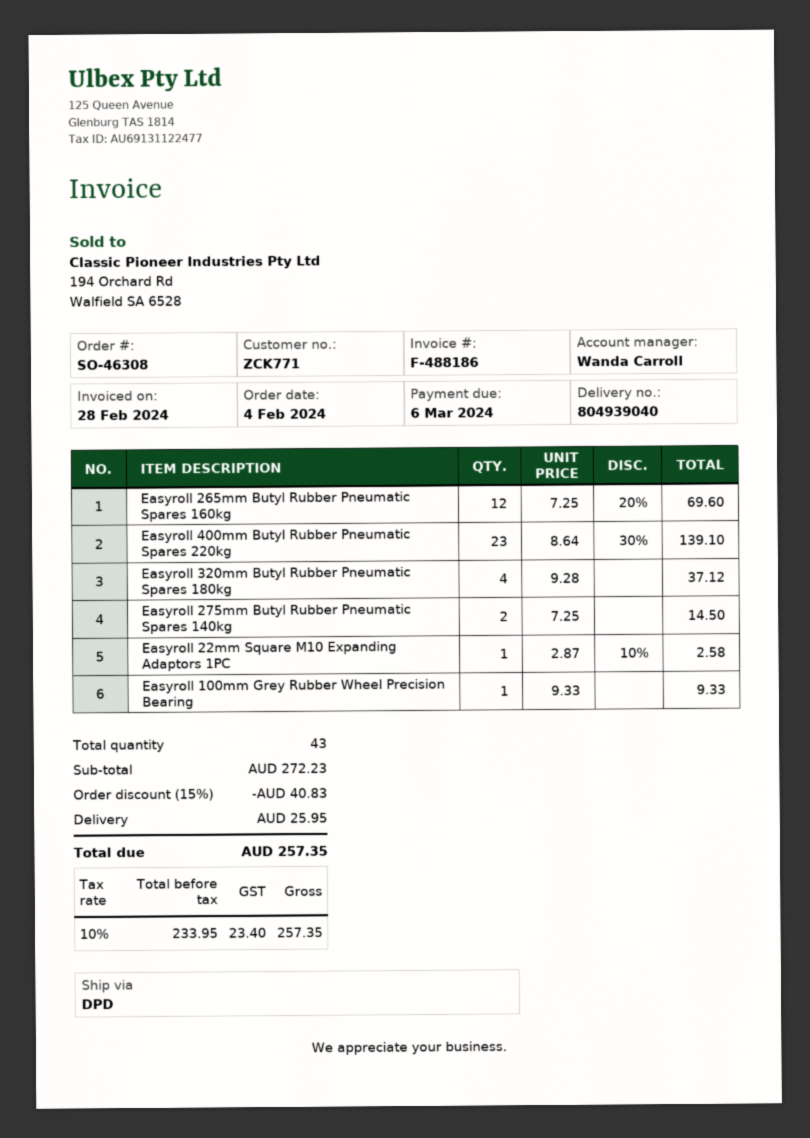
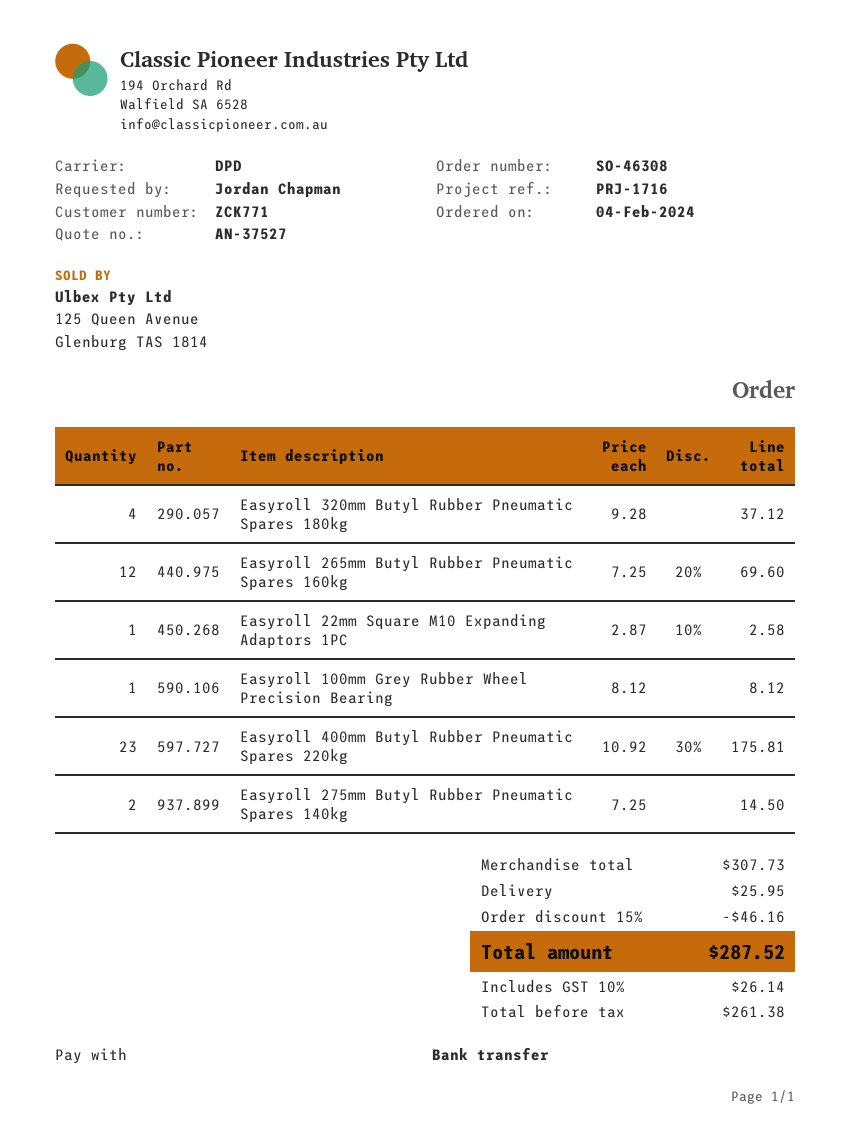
Easyroll 400mm Butyl Rubber Pneumatic Spares 220kg: 23 x 8.64 - 30% = 139.10 -> 23 x 10.92 - 30% = 175.81
Easyroll 100mm Grey Rubber Wheel Precision Bearing: 1 x 9.33 = 9.33 -> 1 x 8.12 = 8.12
subtotal: 272.23 -> 307.73
discount: 15% = 40.83 -> 15% = 46.16
net: 233.95 -> 261.38
tax: 10% = 23.40 -> 10% = 26.14
total: 257.35 -> 287.52

